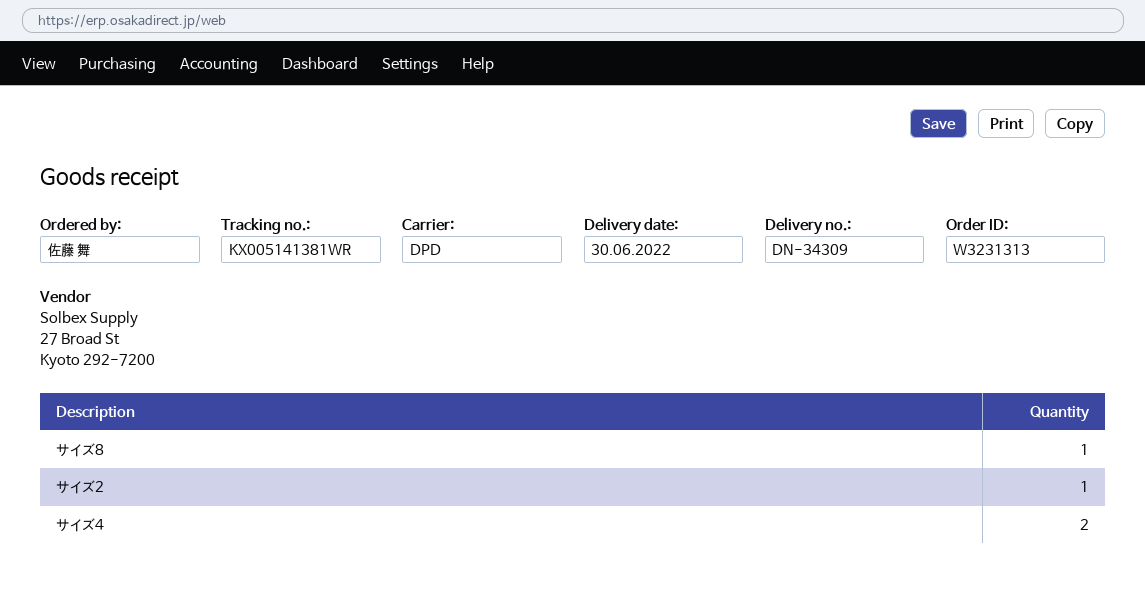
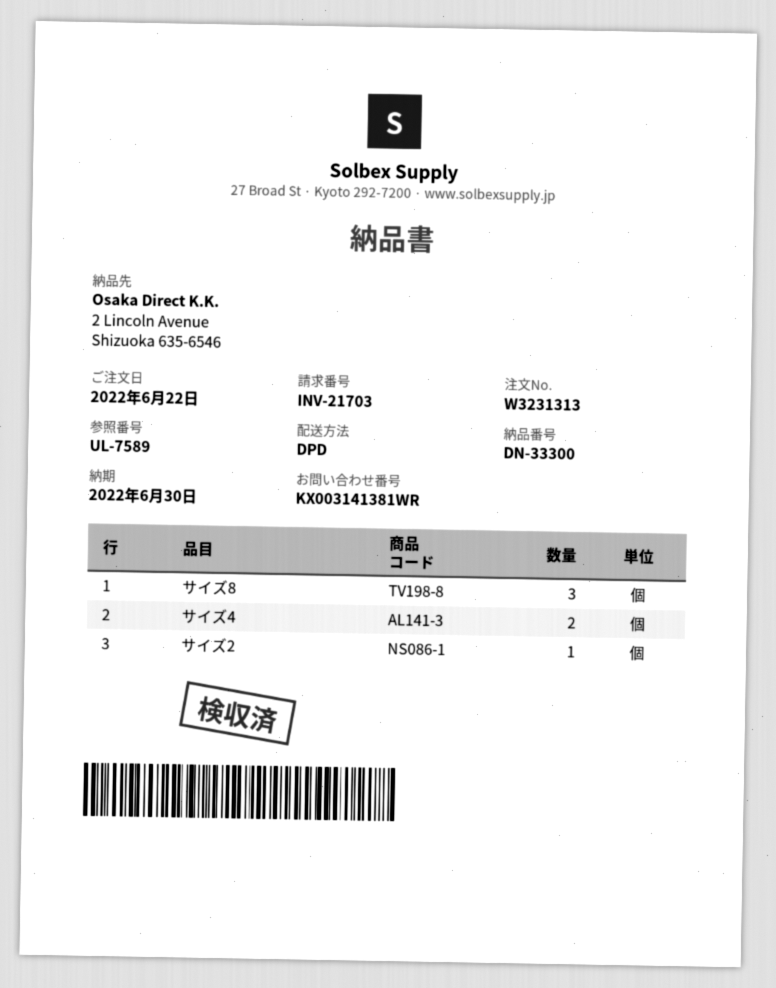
delivery note number: DN-34309 -> DN-33300
tracking number: KX005141381WR -> KX003141381WR
サイズ8: 1 -> 3

